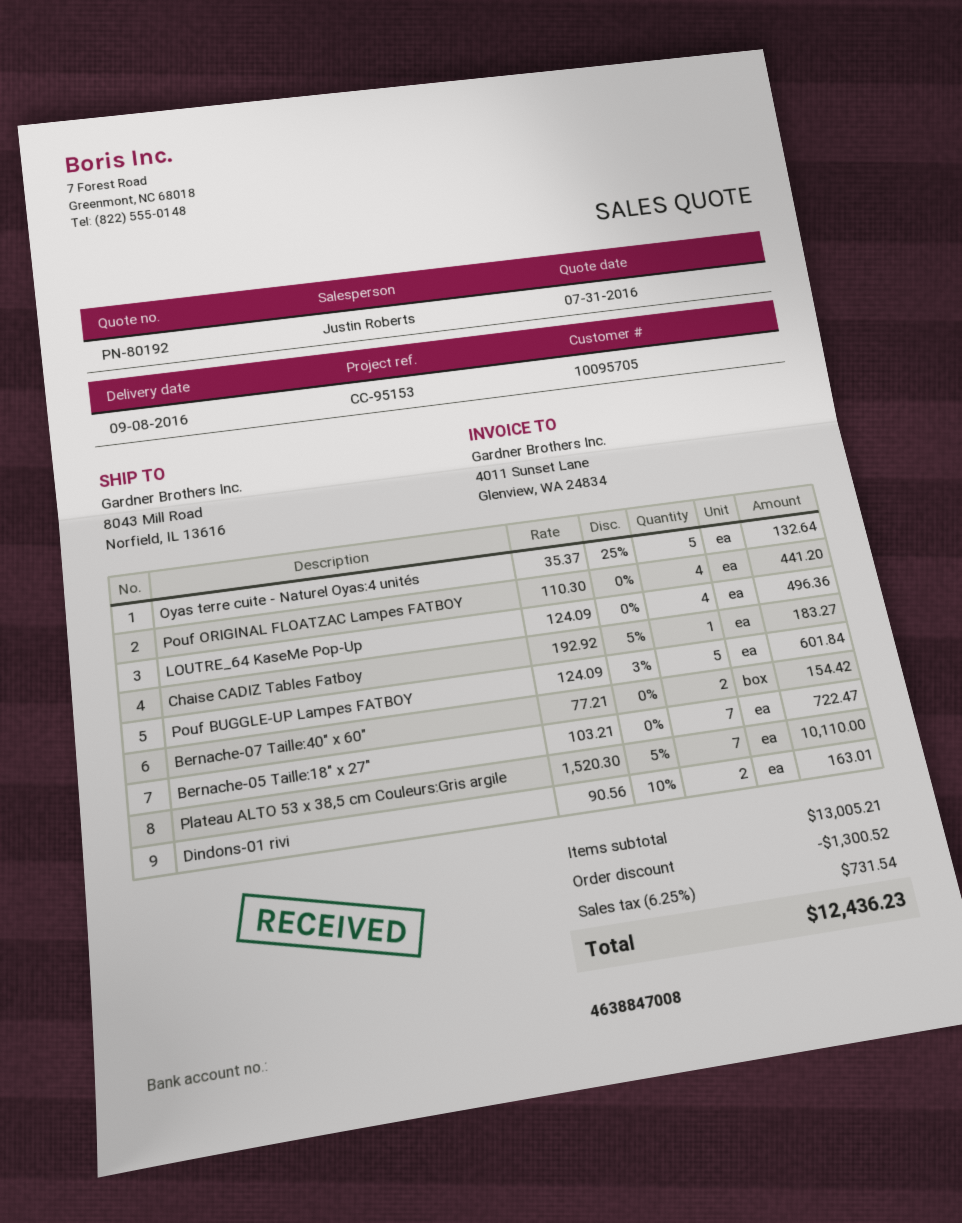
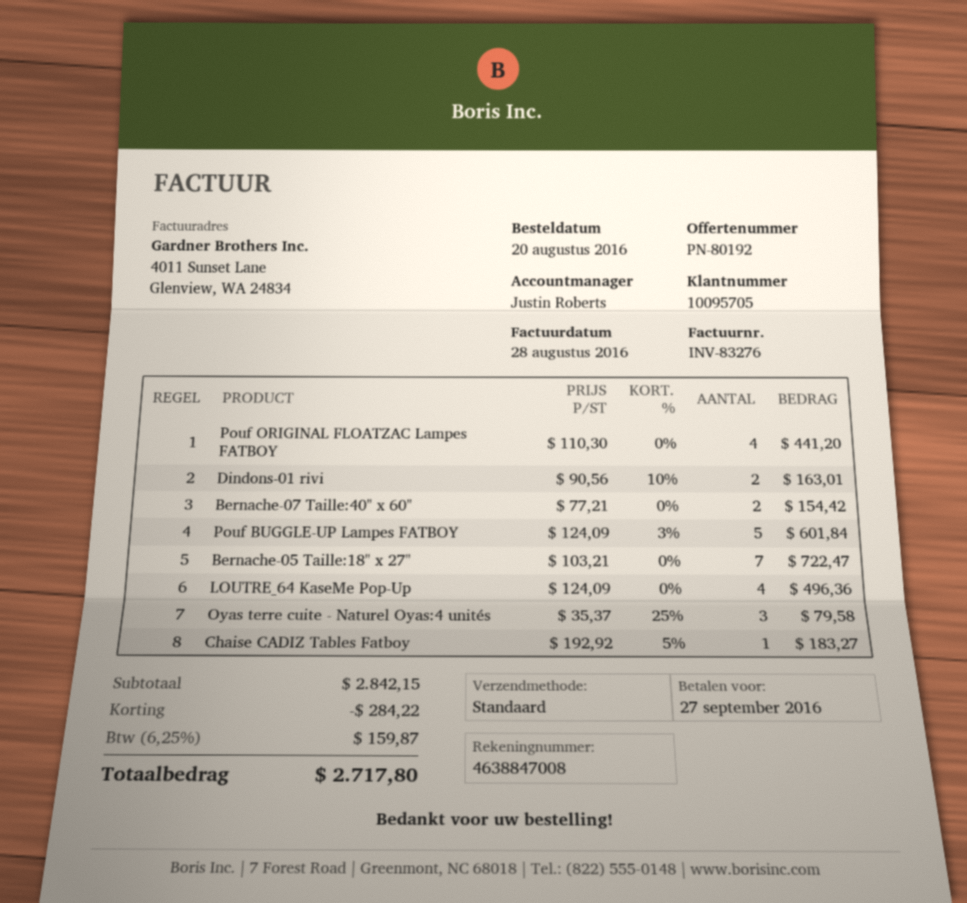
Oyas terre cuite - Naturel Oyas:4 unités: 5 x 35.37 - 25% = 132.64 -> 3 x 35.37 - 25% = 79.58
Plateau ALTO 53 x 38,5 cm Couleurs:Gris argile: 7 x 1520.30 - 5% = 10110.00 -> none
subtotal: 13005.21 -> 2842.15
discount: 1300.52 -> 284.22
tax: 6.25% = 731.54 -> 6.25% = 159.87
total: 12436.23 -> 2717.80

